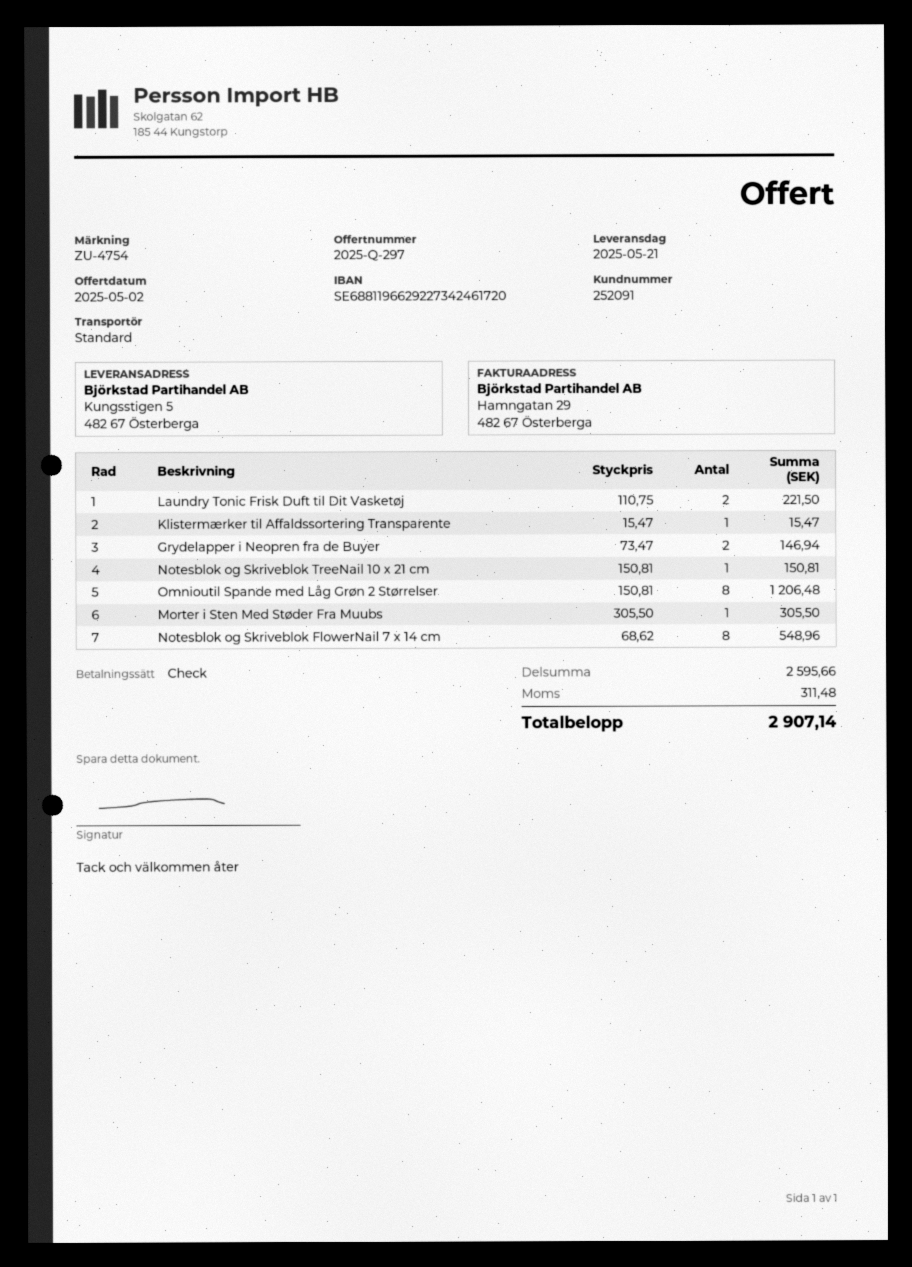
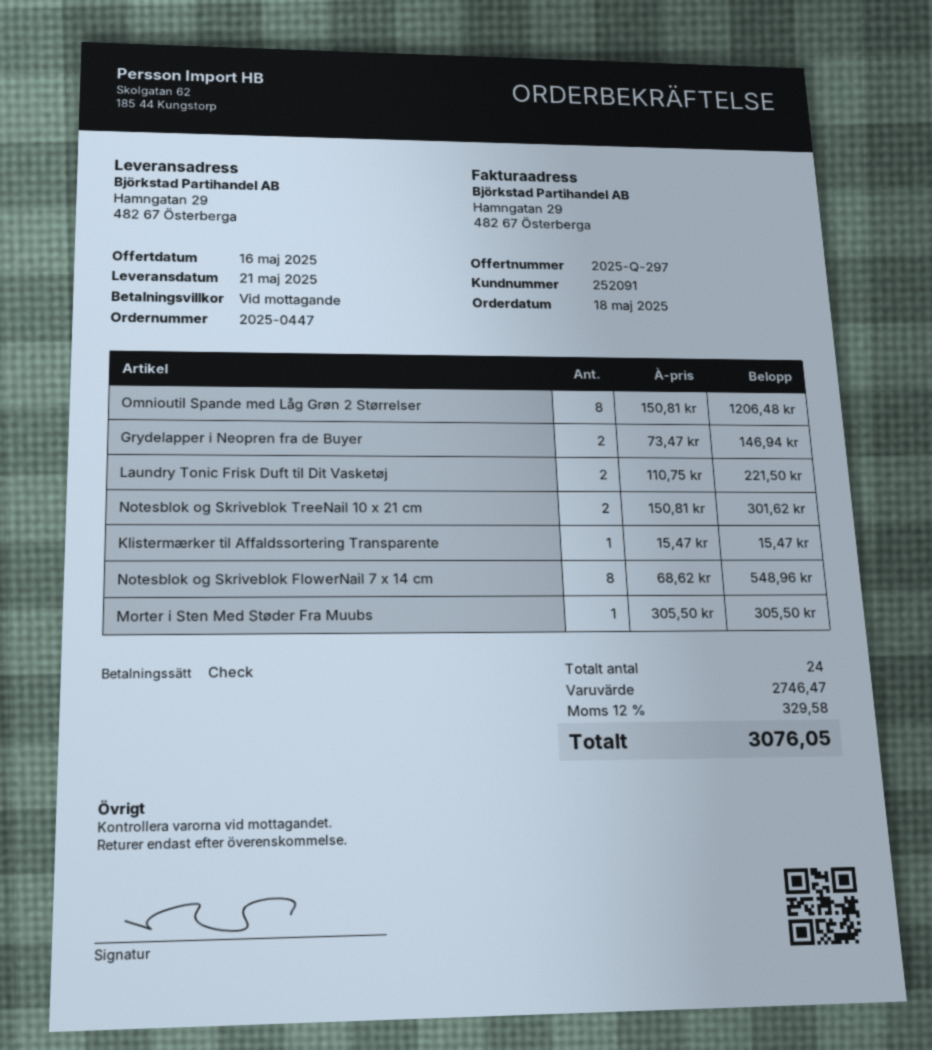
quote date: 2025-05-02 -> 2025-05-16
ship to: Kungsstigen 5, 482 67 Österberga -> Hamngatan 29, 482 67 Österberga
Notesblok og Skriveblok TreeNail 10 x 21 cm: 1 x 150.81 = 150.81 -> 2 x 150.81 = 301.62
subtotal: 2595.66 -> 2746.47
tax: 311.48 -> 329.58
total: 2907.14 -> 3076.05

